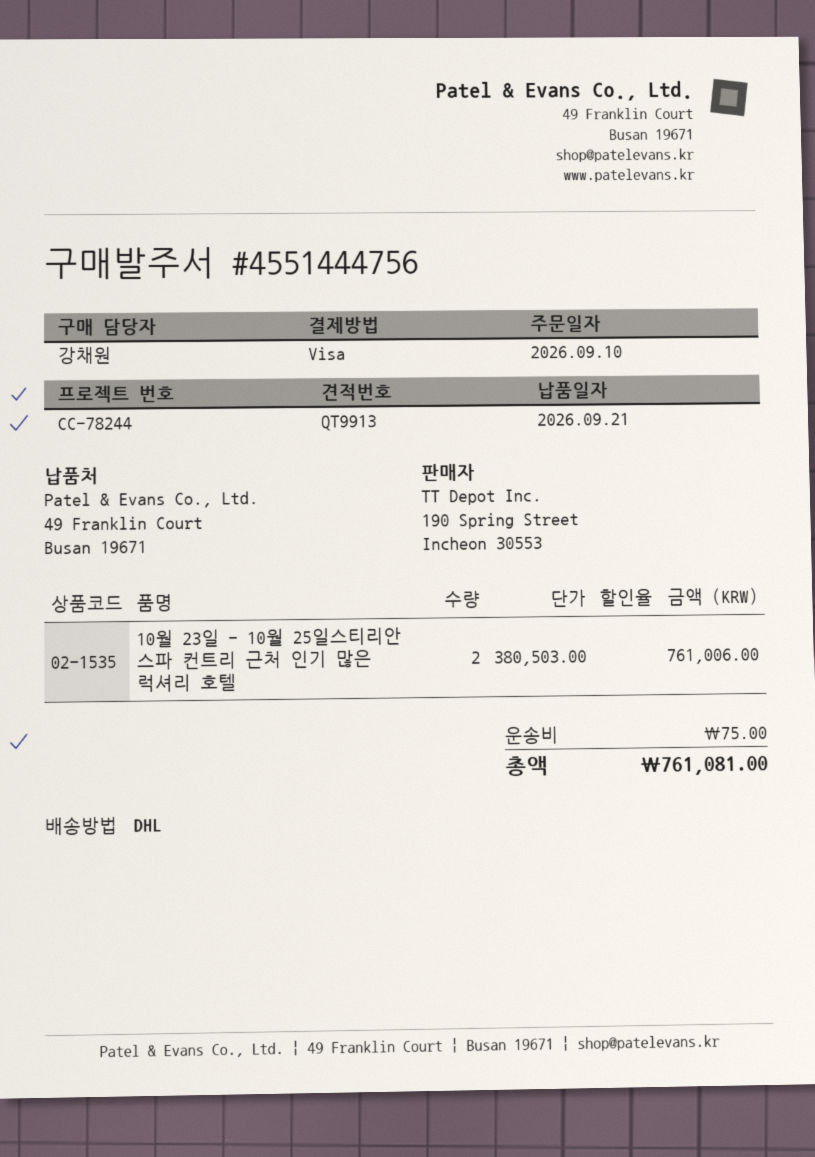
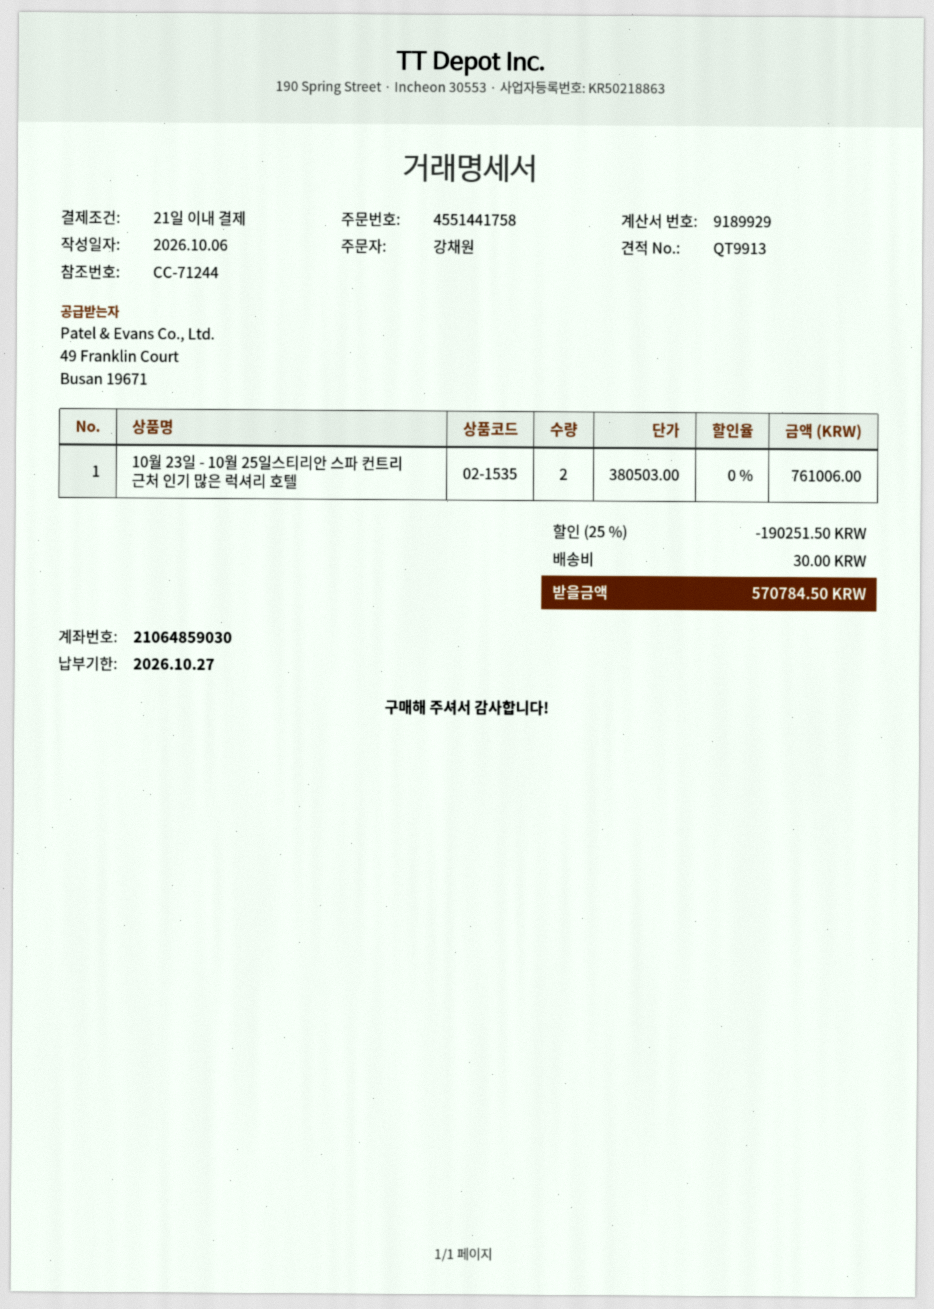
order number: 4551444756 -> 4551441758
reference: CC-78244 -> CC-71244
discount: none -> 25% = 190251.50
shipping: 75.00 -> 30.00
total: 761081.00 -> 570784.50

